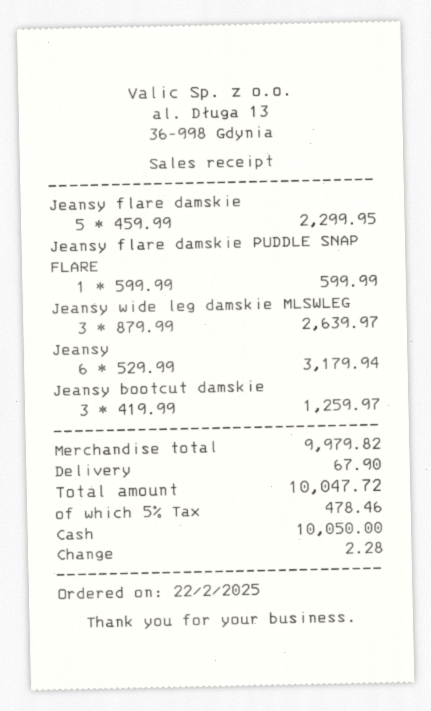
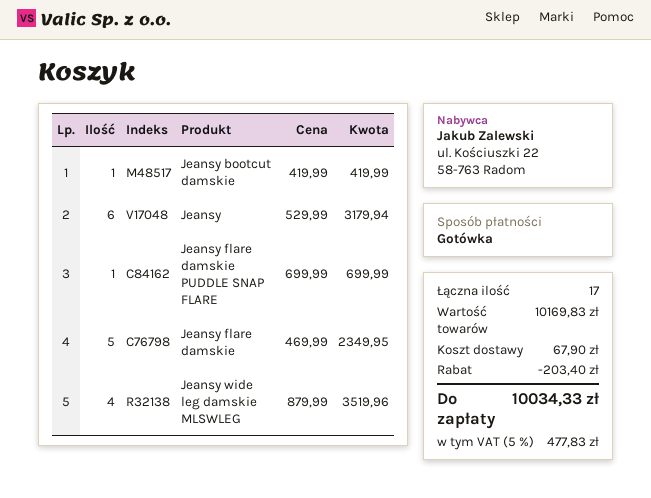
Jeansy flare damskie: 5 x 459.99 = 2299.95 -> 5 x 469.99 = 2349.95
Jeansy flare damskie PUDDLE SNAP FLARE: 1 x 599.99 = 599.99 -> 1 x 699.99 = 699.99
Jeansy wide leg damskie MLSWLEG: 3 x 879.99 = 2639.97 -> 4 x 879.99 = 3519.96
Jeansy bootcut damskie: 3 x 419.99 = 1259.97 -> 1 x 419.99 = 419.99
subtotal: 9979.82 -> 10169.83
discount: none -> 203.40
tax: 5% = 478.46 -> 5% = 477.83
total: 10047.72 -> 10034.33

